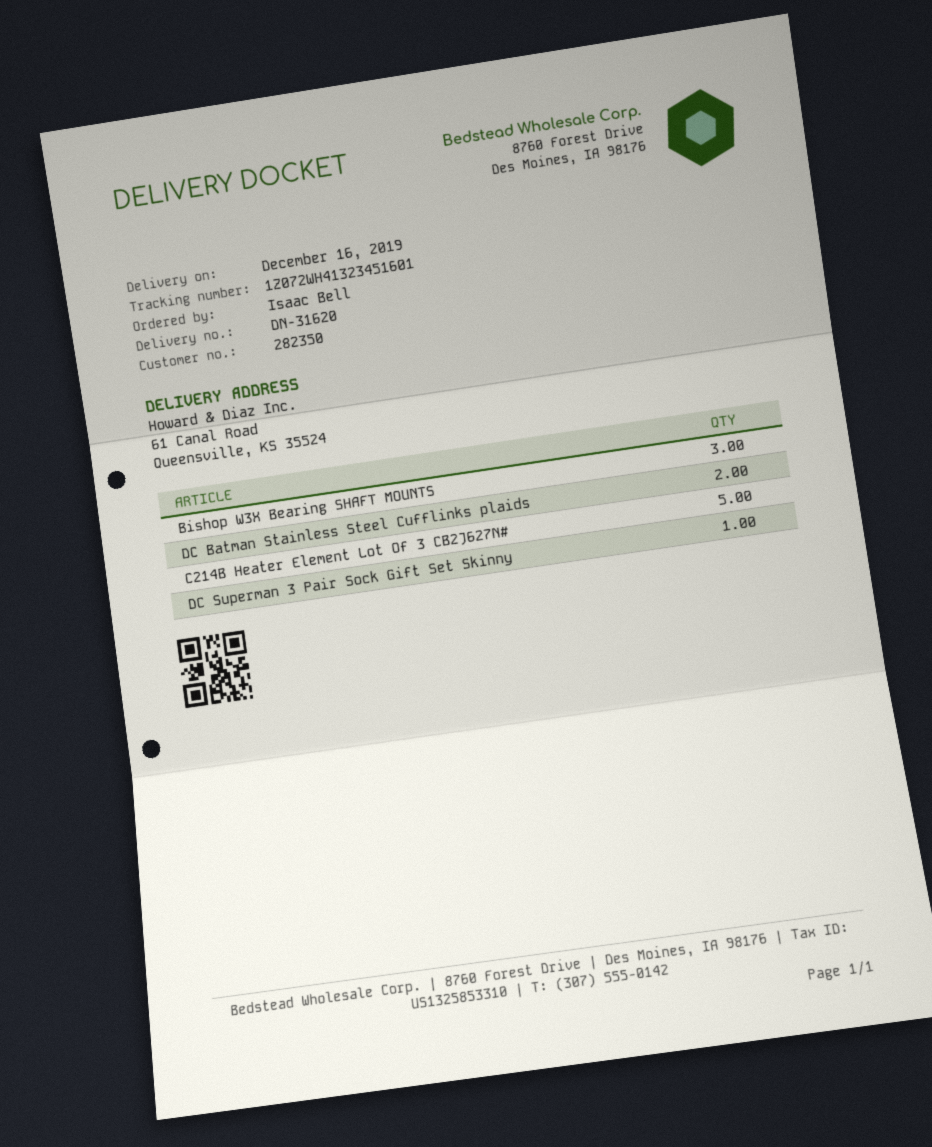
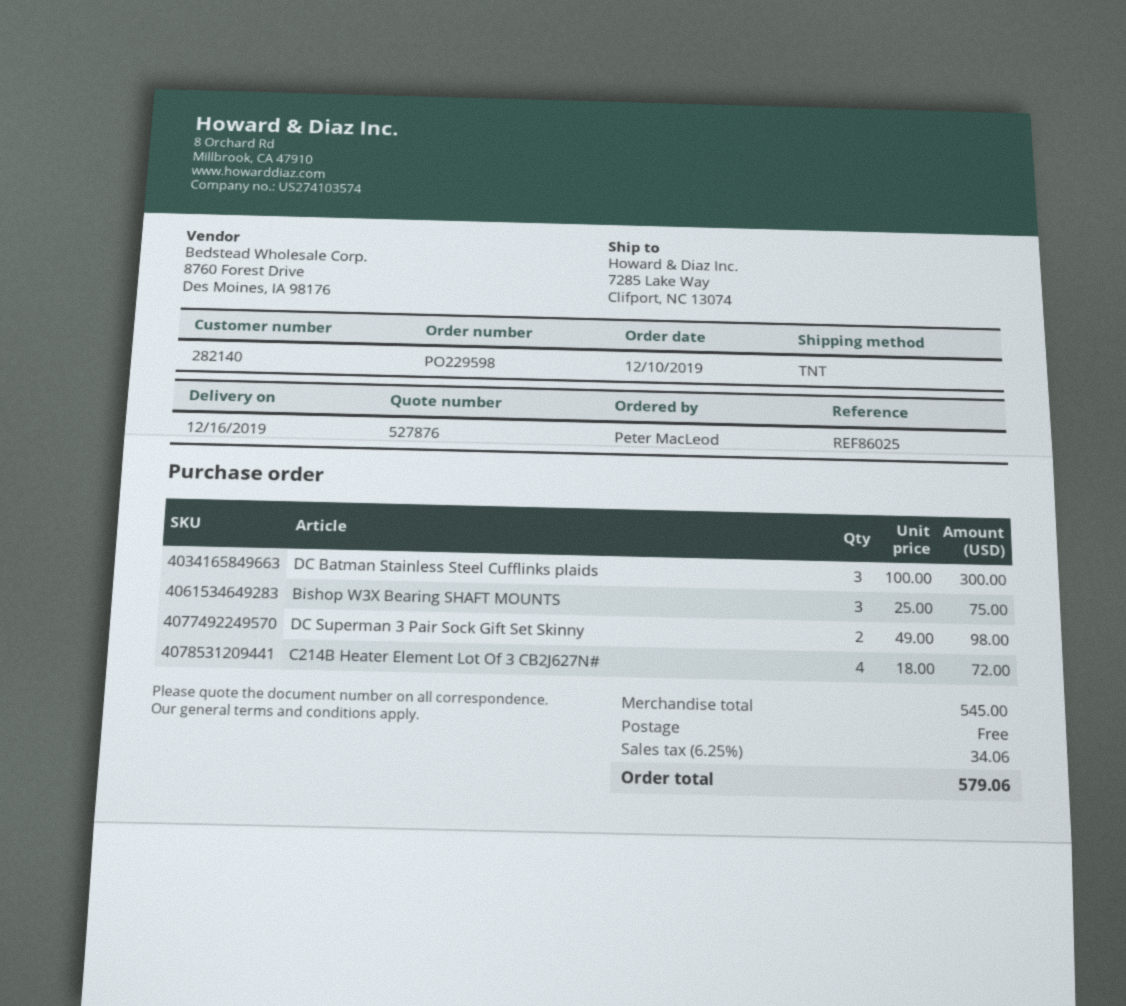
customer number: 282350 -> 282140
ordered by: Isaac Bell -> Peter MacLeod
ship to: 61 Canal Road, Queensville, KS 35524 -> 7285 Lake Way, Clifport, NC 13074
DC Batman Stainless Steel Cufflinks plaids: 2 -> 3
C214B Heater Element Lot Of 3 CB2J627N#: 5 -> 4
DC Superman 3 Pair Sock Gift Set Skinny: 1 -> 2

